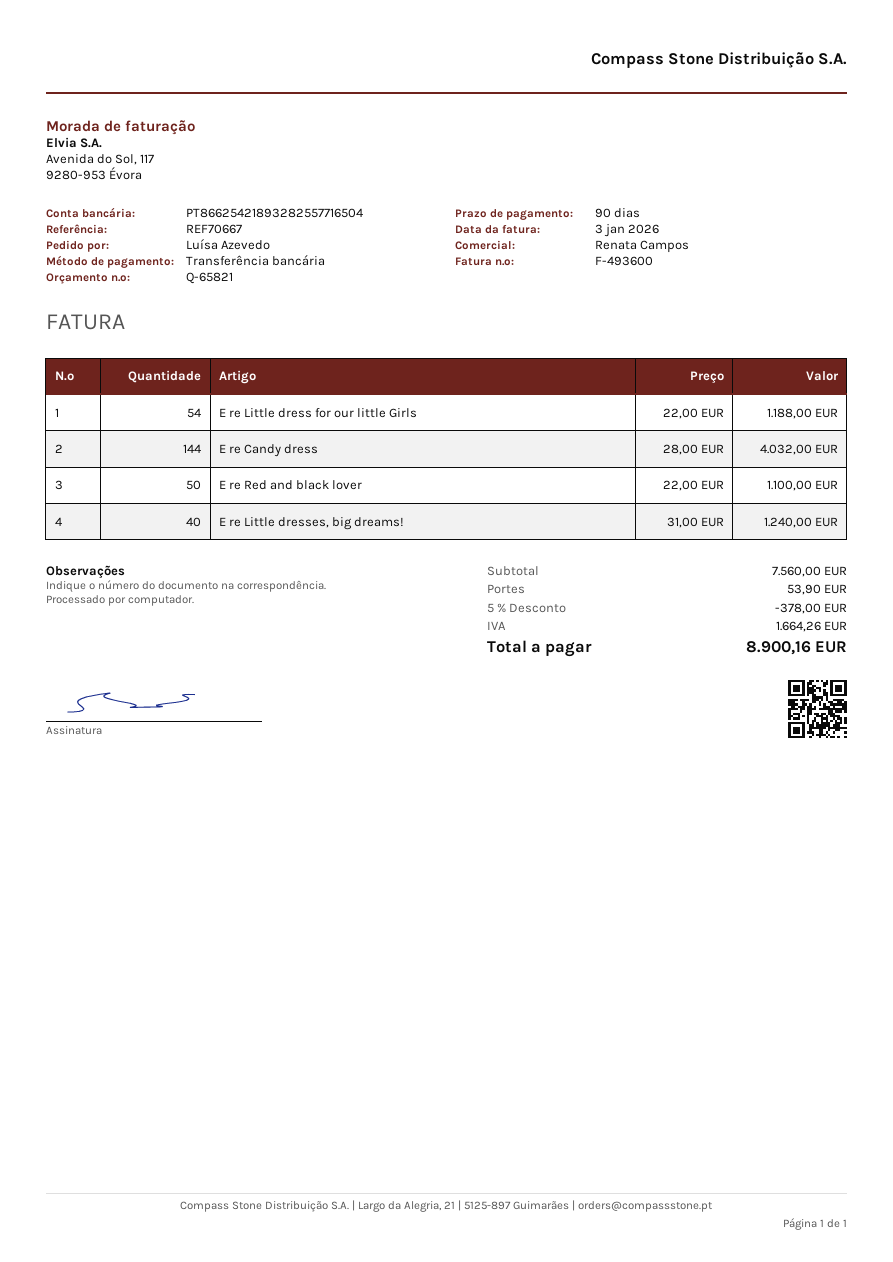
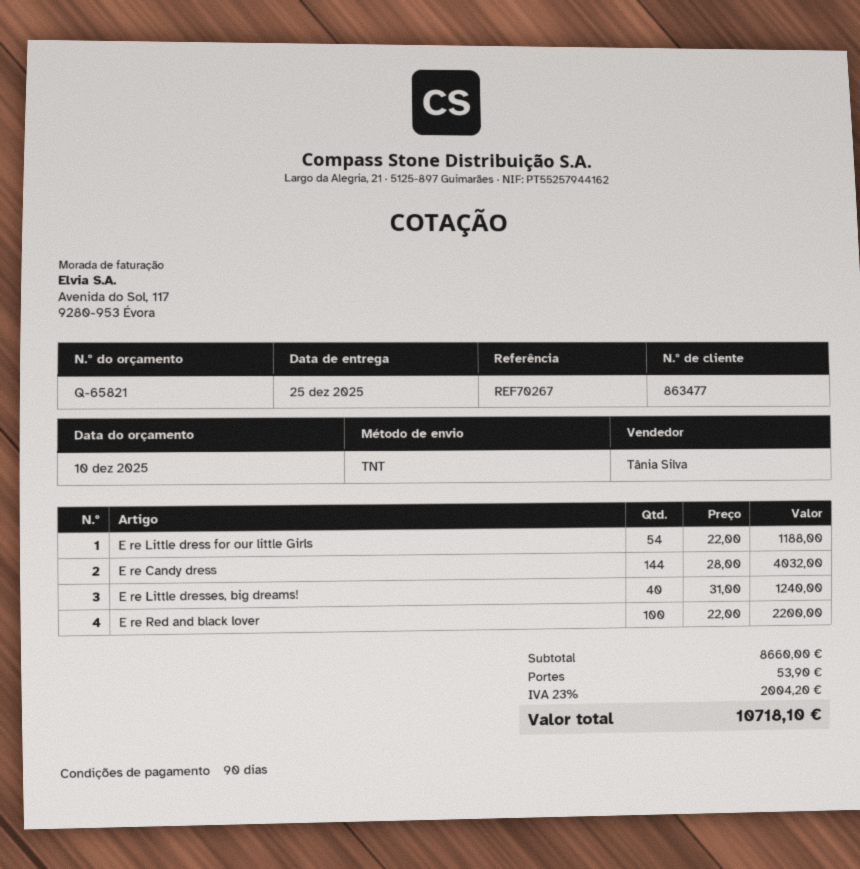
reference: REF70667 -> REF70267
sales rep: Renata Campos -> Tânia Silva
E re Red and black lover: 50 x 22.00 = 1100.00 -> 100 x 22.00 = 2200.00
subtotal: 7560.00 -> 8660.00
discount: 5% = 378.00 -> none
tax: 1664.26 -> 2004.20
total: 8900.16 -> 10718.10

